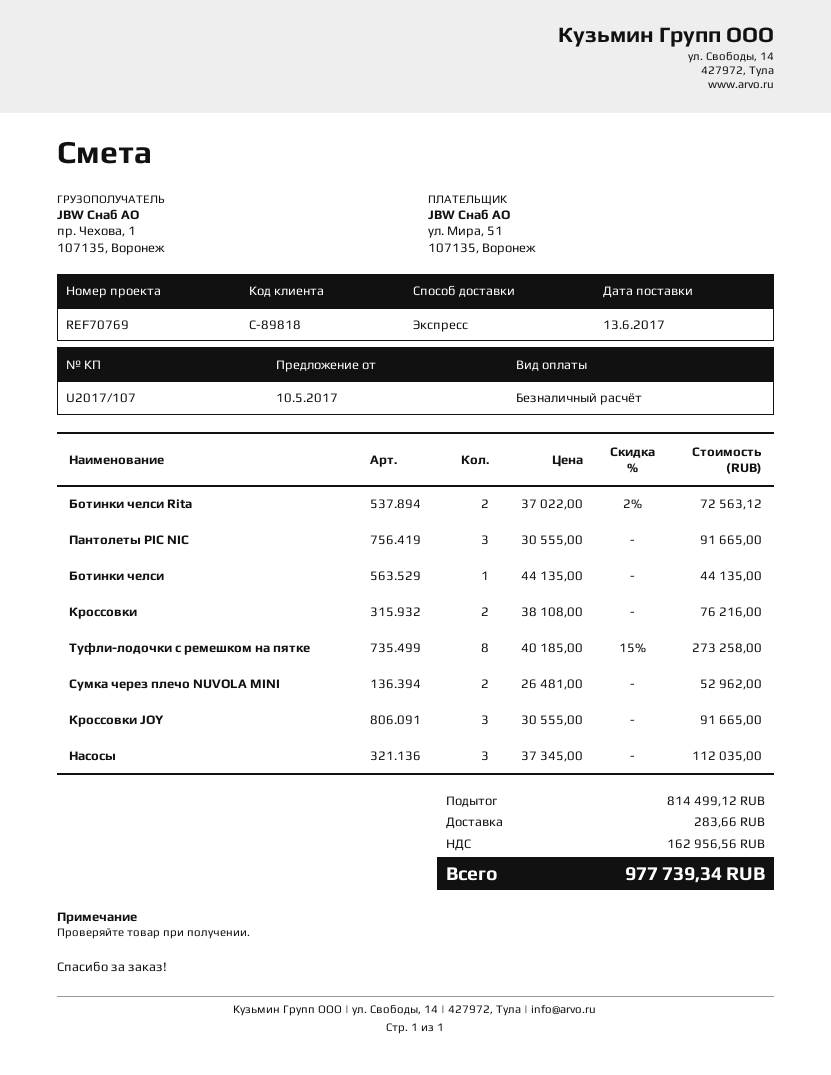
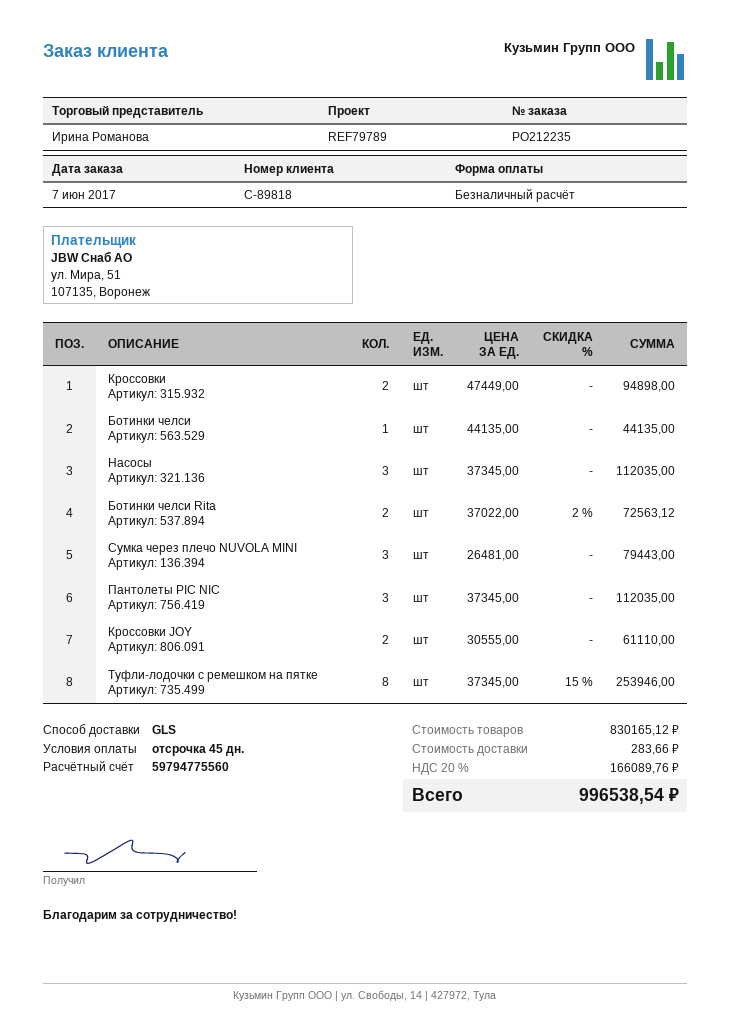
reference: REF70769 -> REF79789
shipping method: express -> GLS
Пантолеты PIC NIC: 3 x 30555.00 = 91665.00 -> 3 x 37345.00 = 112035.00
Кроссовки: 2 x 38108.00 = 76216.00 -> 2 x 47449.00 = 94898.00
Туфли-лодочки с ремешком на пятке: 8 x 40185.00 - 15% = 273258.00 -> 8 x 37345.00 - 15% = 253946.00
Сумка через плечо NUVOLA MINI: 2 x 26481.00 = 52962.00 -> 3 x 26481.00 = 79443.00
Кроссовки JOY: 3 x 30555.00 = 91665.00 -> 2 x 30555.00 = 61110.00
subtotal: 814499.12 -> 830165.12
tax: 162956.56 -> 166089.76
total: 977739.34 -> 996538.54

